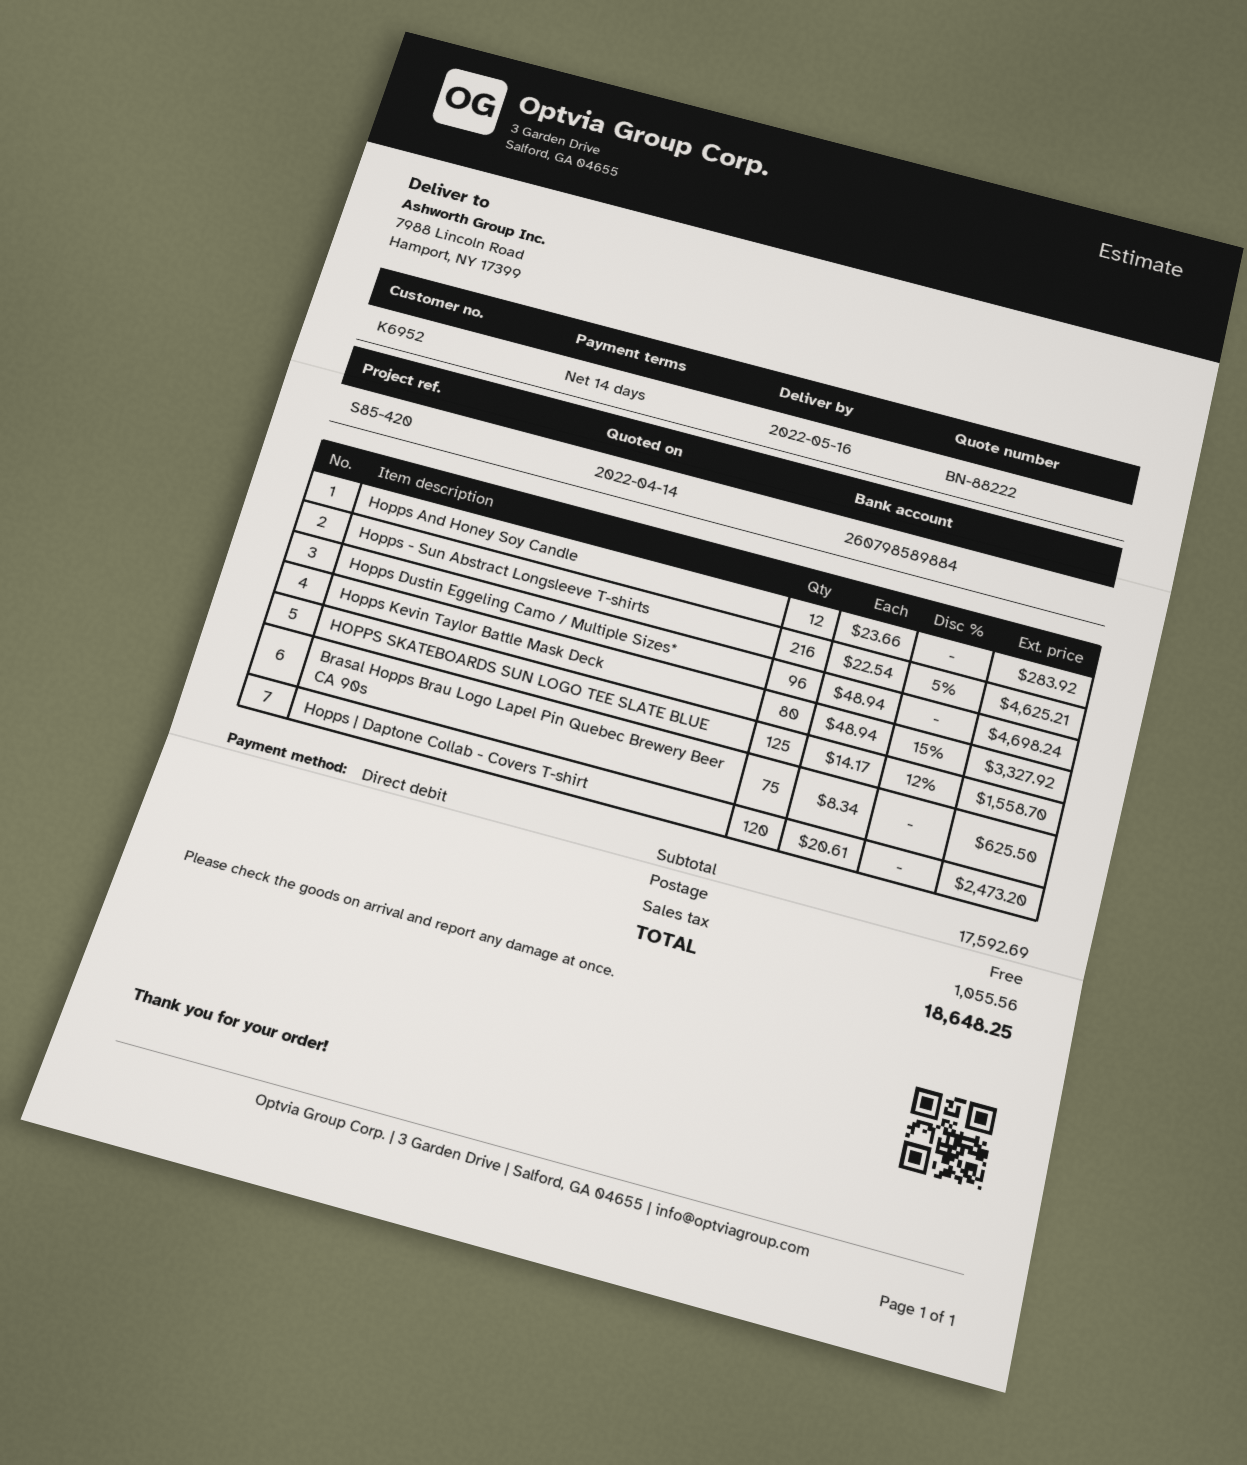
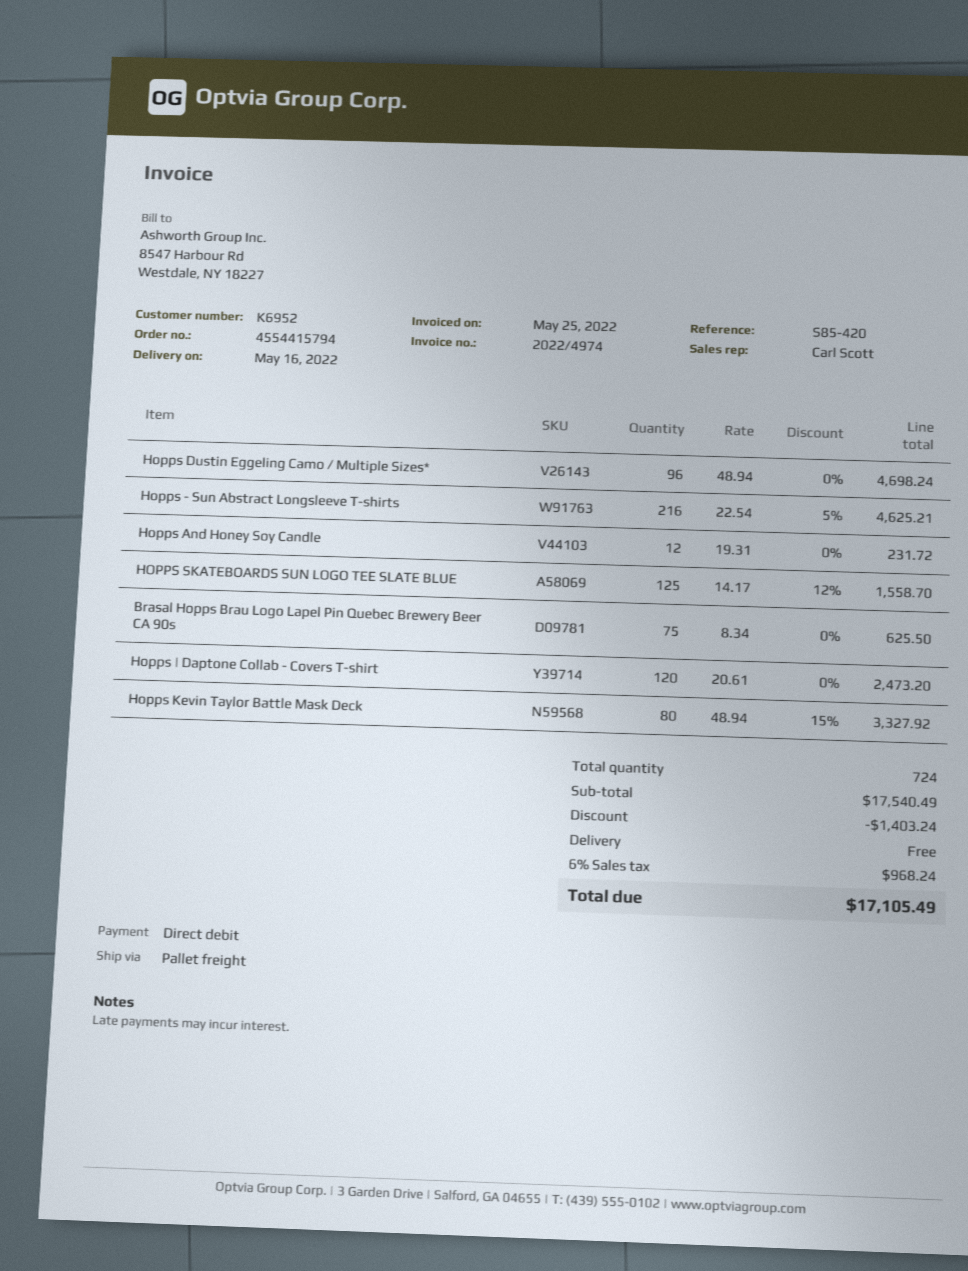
Hopps And Honey Soy Candle: 12 x 23.66 = 283.92 -> 12 x 19.31 = 231.72
subtotal: 17592.69 -> 17540.49
discount: none -> 1403.24
tax: 1055.56 -> 968.24
total: 18648.25 -> 17105.49

